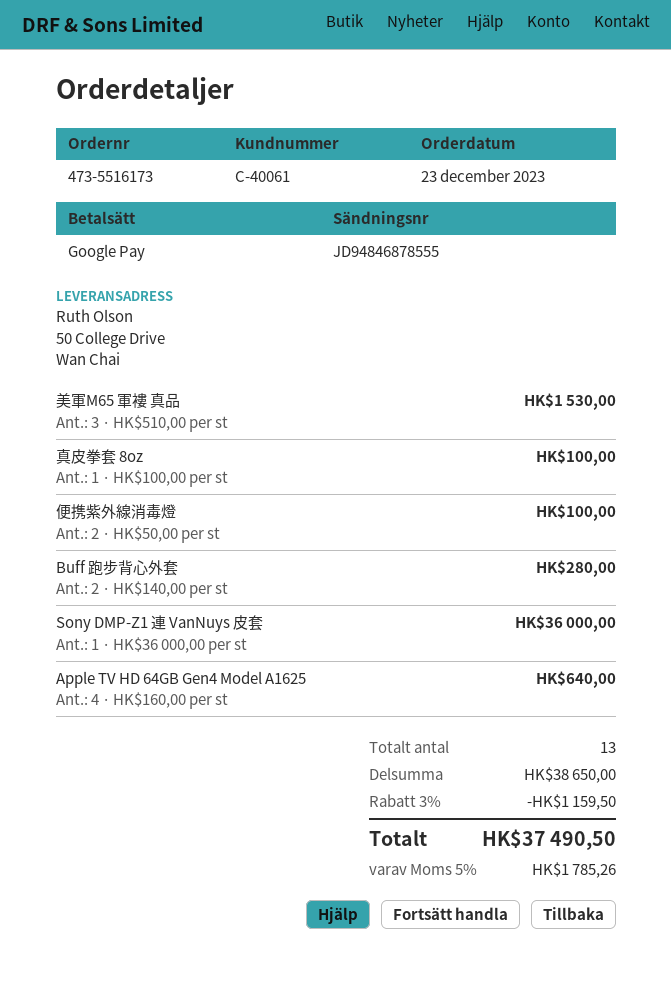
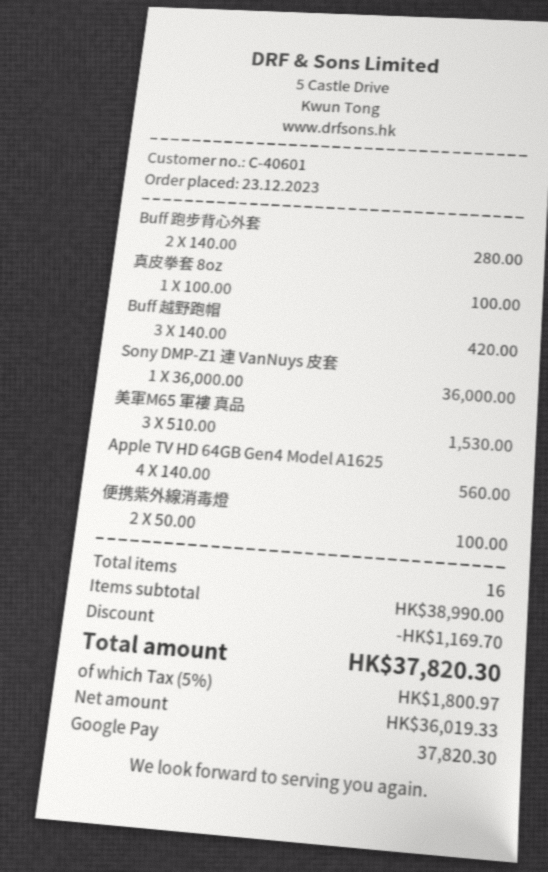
customer number: C-40061 -> C-40601
Apple TV HD 64GB Gen4 Model A1625: 4 x 160.00 = 640.00 -> 4 x 140.00 = 560.00
Buff 越野跑帽: none -> 3 x 140.00 = 420.00
total quantity: 13 -> 16
subtotal: 38650.00 -> 38990.00
discount: 1159.50 -> 1169.70
tax: 5% = 1785.26 -> 5% = 1800.97
total: 37490.50 -> 37820.30

